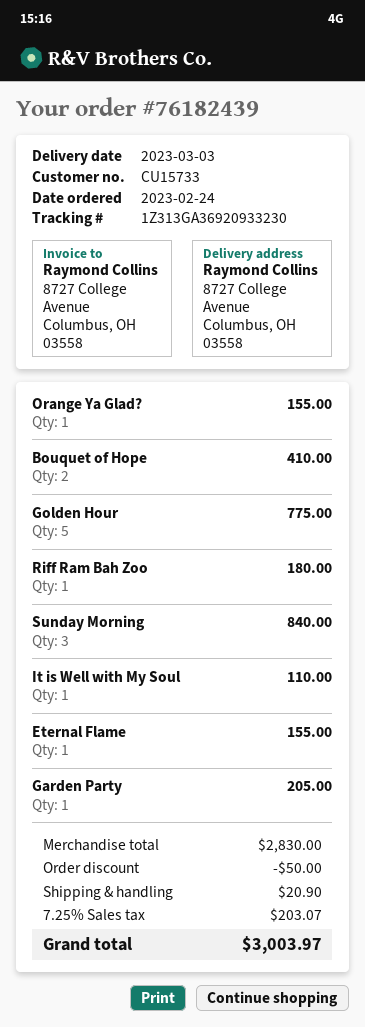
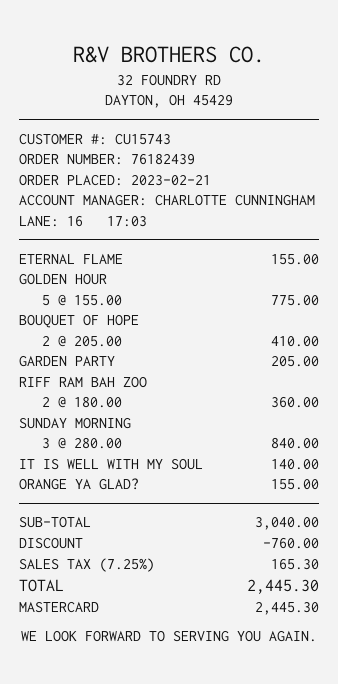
order date: 2023-02-24 -> 2023-02-21
customer number: CU15733 -> CU15743
Riff Ram Bah Zoo: 1 for 180.00 -> 2 for 360.00
It is Well with My Soul: 1 for 110.00 -> 1 for 140.00
subtotal: 2830.00 -> 3040.00
discount: 50.00 -> 760.00
shipping: 20.90 -> none
tax: 7.25% = 203.07 -> 7.25% = 165.30
total: 3003.97 -> 2445.30

